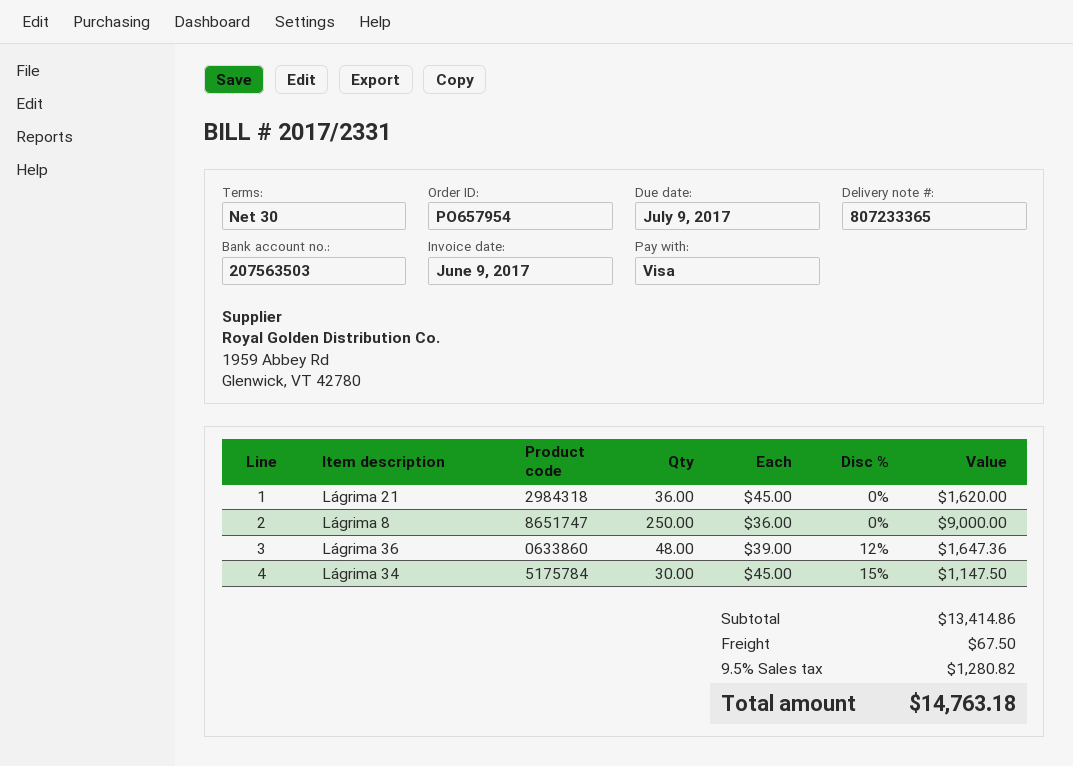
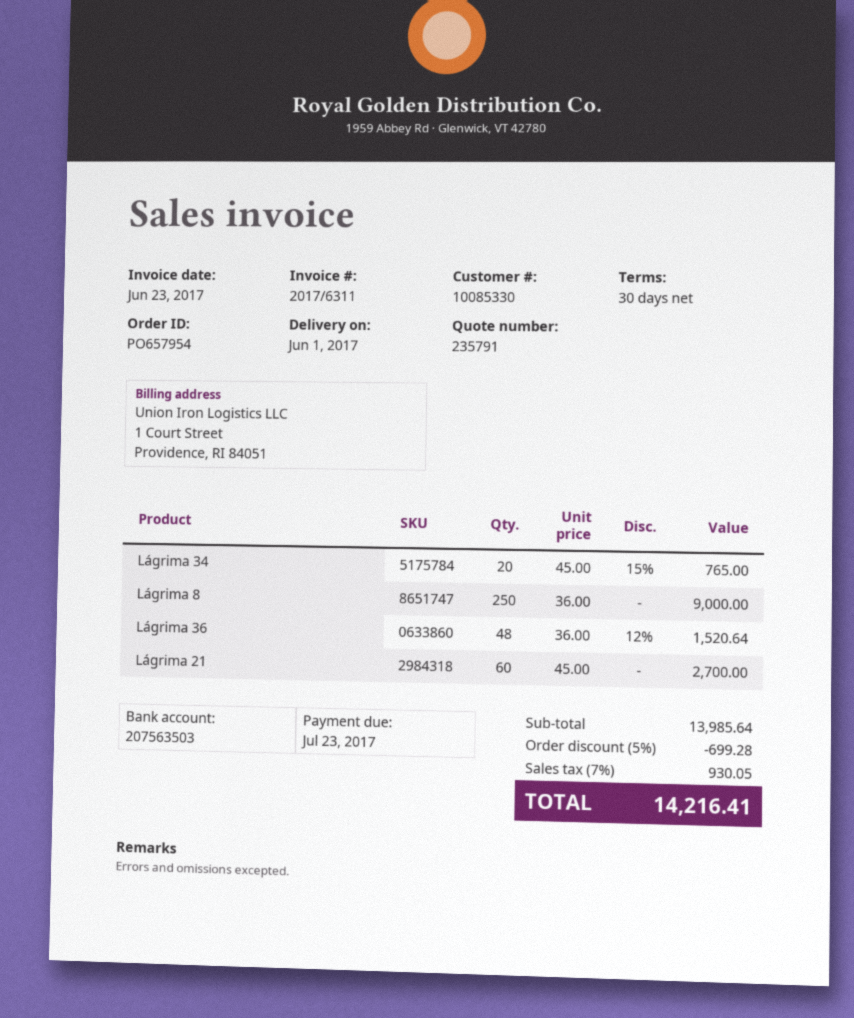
invoice number: 2017/2331 -> 2017/6311
invoice date: 2017-06-09 -> 2017-06-23
due date: 2017-07-09 -> 2017-07-23
Lágrima 21: 36 x 45.00 = 1620.00 -> 60 x 45.00 = 2700.00
Lágrima 36: 48 x 39.00 - 12% = 1647.36 -> 48 x 36.00 - 12% = 1520.64
Lágrima 34: 30 x 45.00 - 15% = 1147.50 -> 20 x 45.00 - 15% = 765.00
subtotal: 13414.86 -> 13985.64
discount: none -> 5% = 699.28
shipping: 67.50 -> none
tax: 9.5% = 1280.82 -> 7% = 930.05
total: 14763.18 -> 14216.41

